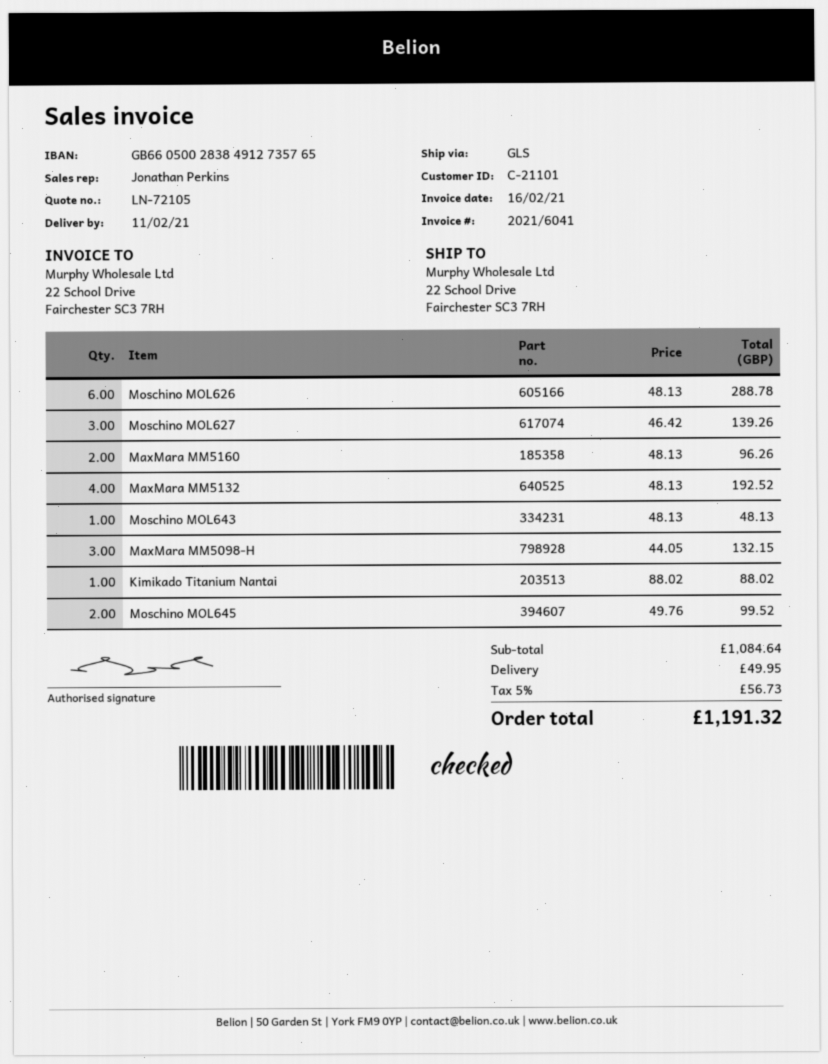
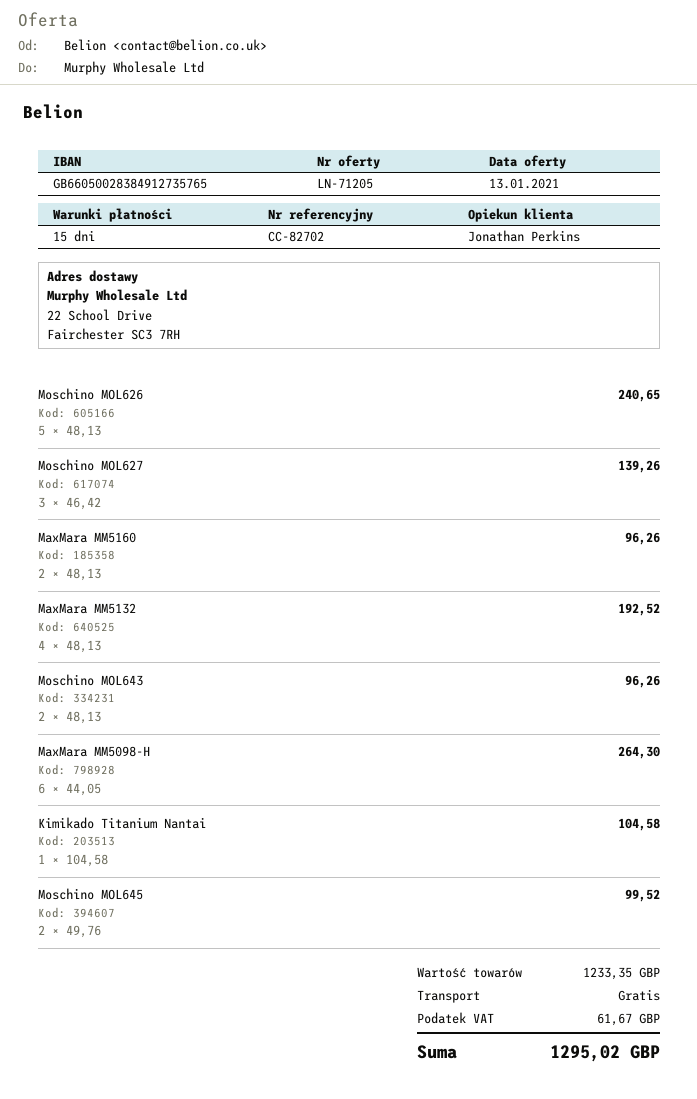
quote number: LN-72105 -> LN-71205
Moschino MOL626: 6 x 48.13 = 288.78 -> 5 x 48.13 = 240.65
Moschino MOL643: 1 x 48.13 = 48.13 -> 2 x 48.13 = 96.26
MaxMara MM5098-H: 3 x 44.05 = 132.15 -> 6 x 44.05 = 264.30
Kimikado Titanium Nantai: 1 x 88.02 = 88.02 -> 1 x 104.58 = 104.58
subtotal: 1084.64 -> 1233.35
shipping: 49.95 -> 0.00
tax: 56.73 -> 61.67
total: 1191.32 -> 1295.02

